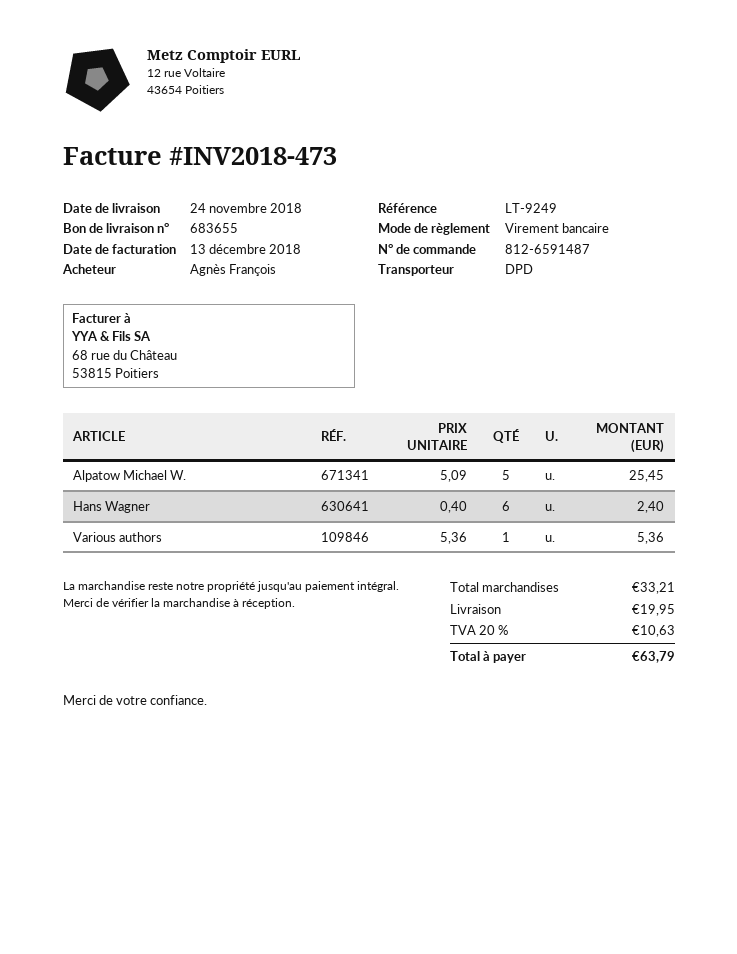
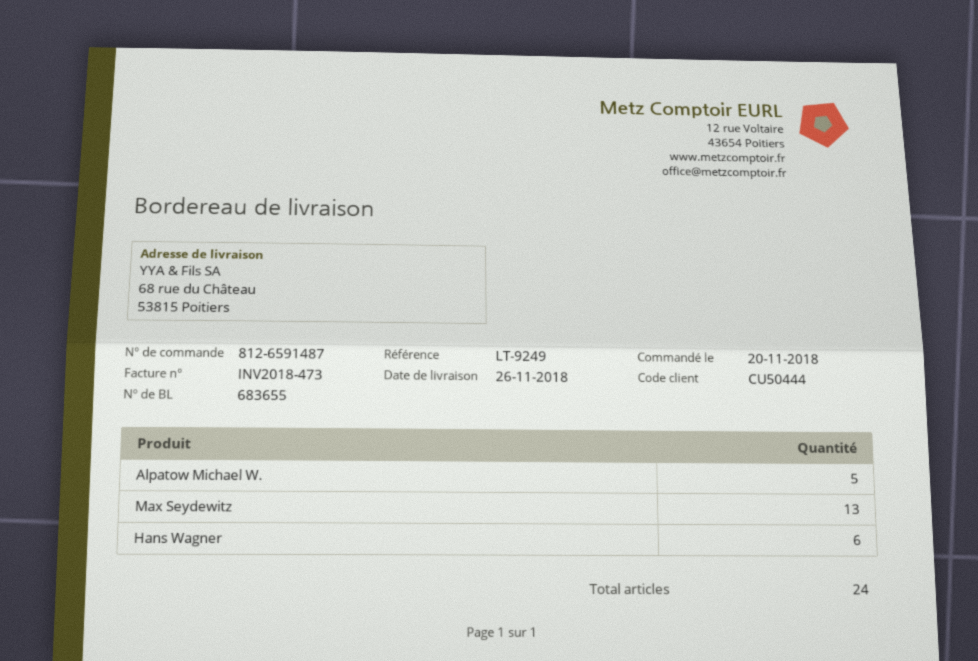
delivery date: 2018-11-24 -> 2018-11-26
Various authors: 1 -> none
Max Seydewitz: none -> 13

